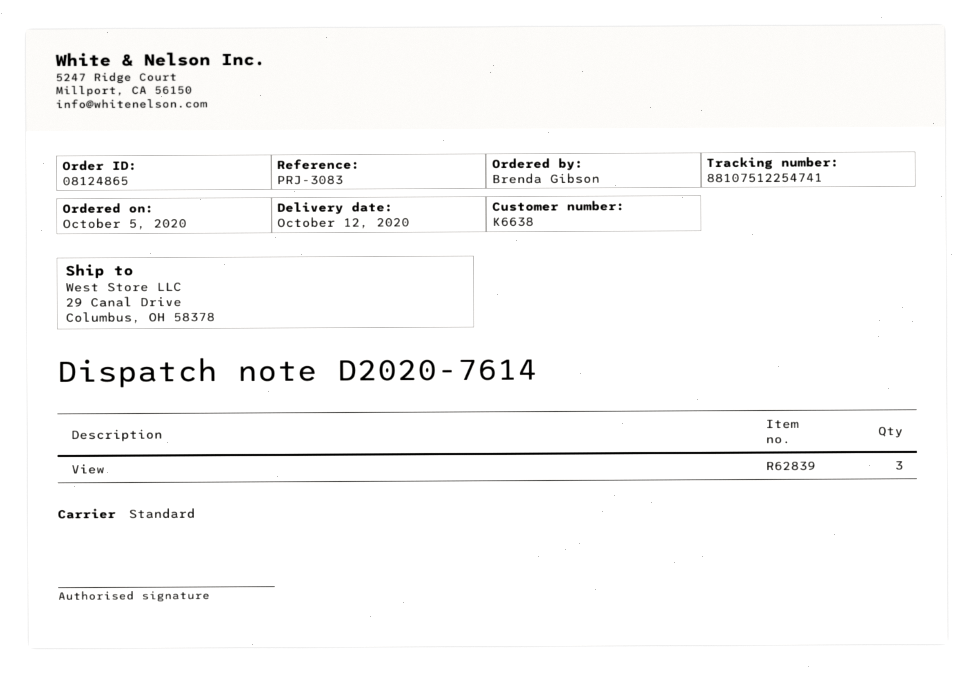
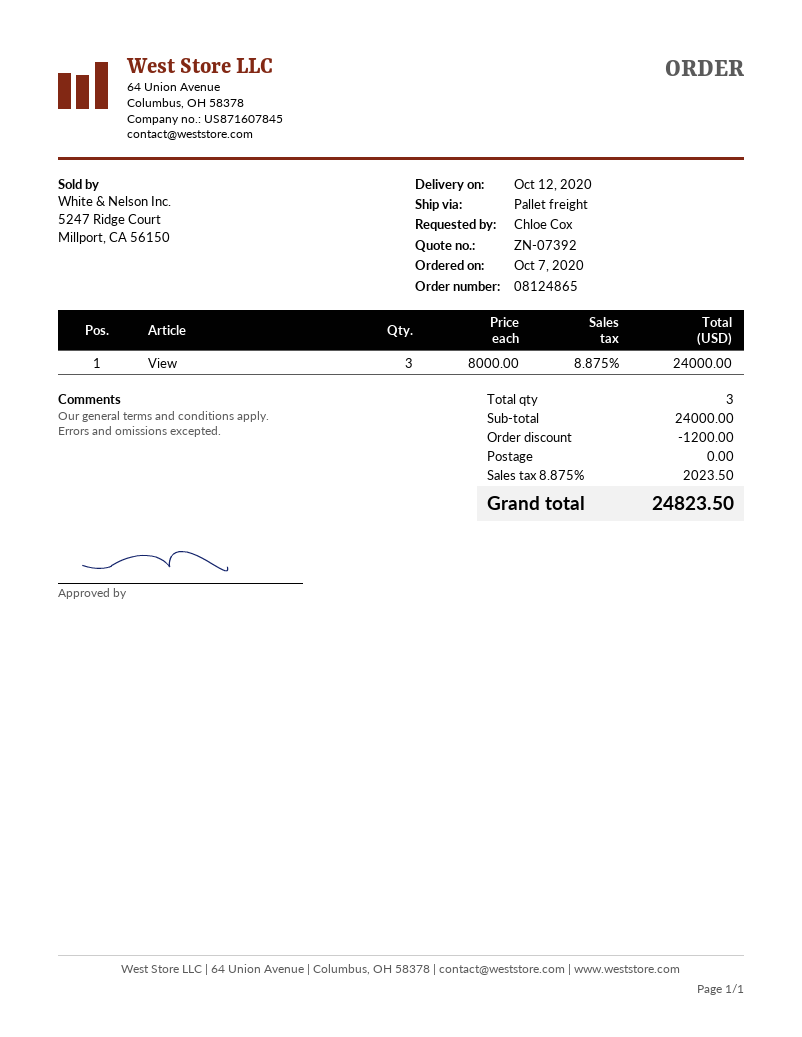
order date: 2020-10-05 -> 2020-10-07
ordered by: Brenda Gibson -> Chloe Cox
shipping method: standard -> pallet freight

